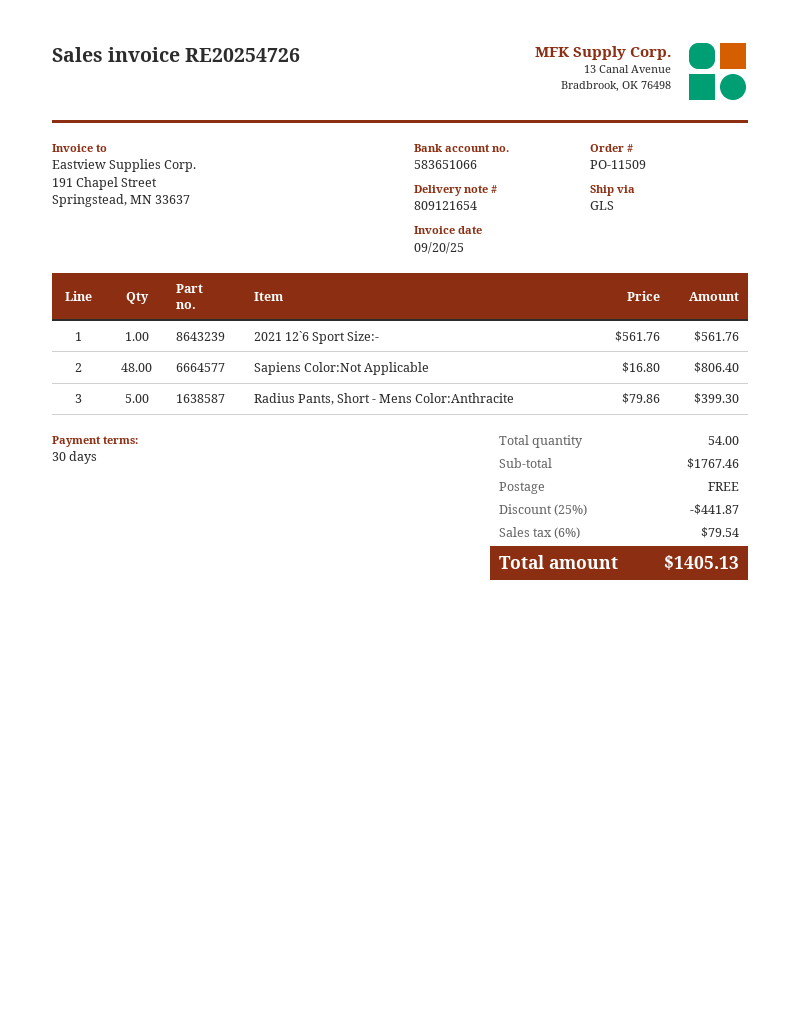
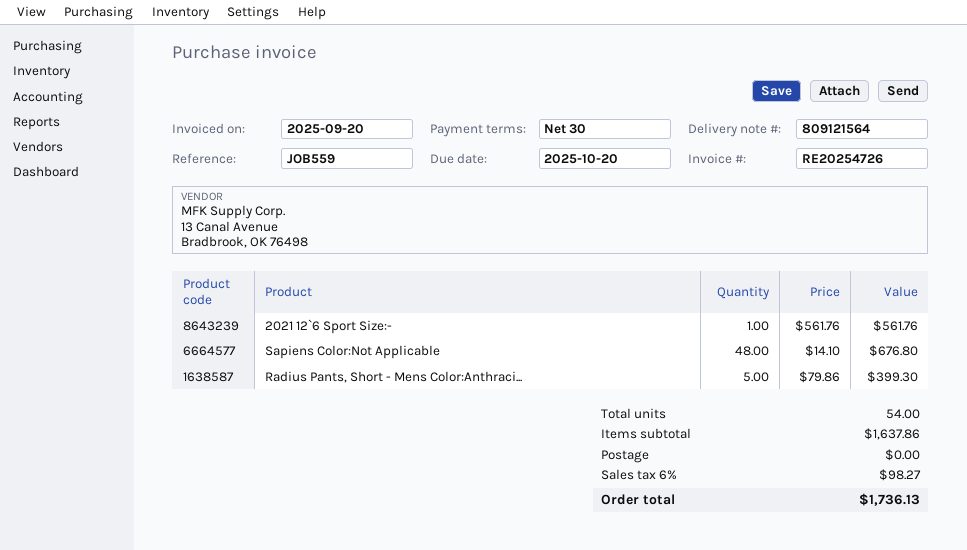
delivery note number: 809121654 -> 809121564
Sapiens Color:Not Applicable: 48 x 16.80 = 806.40 -> 48 x 14.10 = 676.80
subtotal: 1767.46 -> 1637.86
discount: 25% = 441.87 -> none
tax: 6% = 79.54 -> 6% = 98.27
total: 1405.13 -> 1736.13

